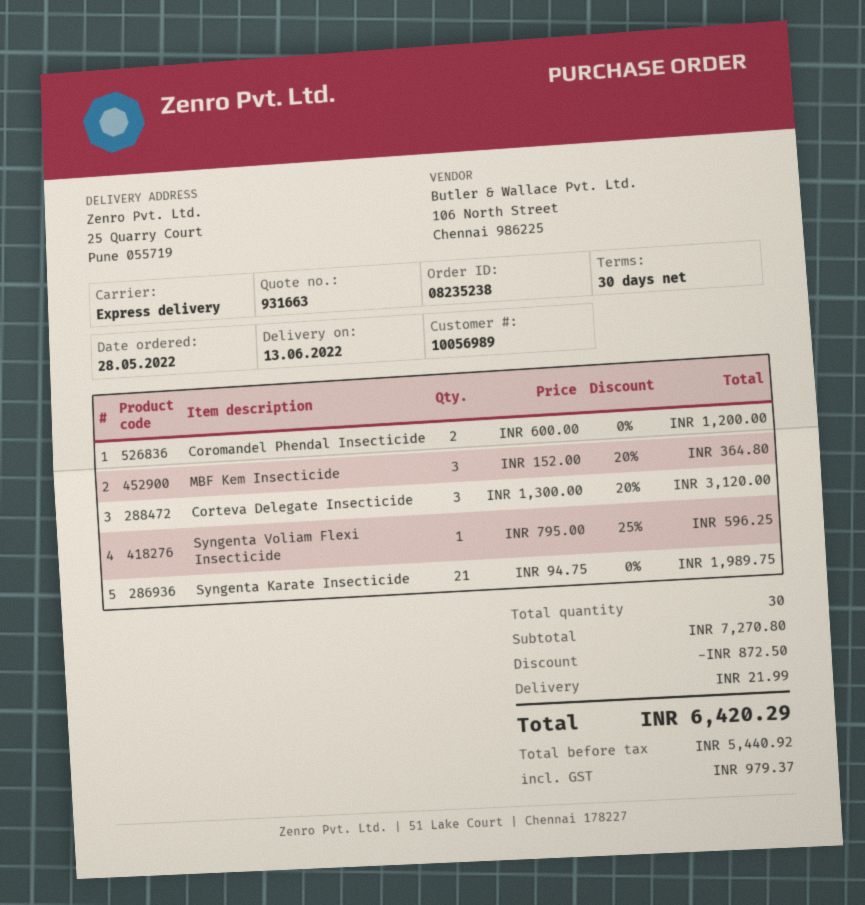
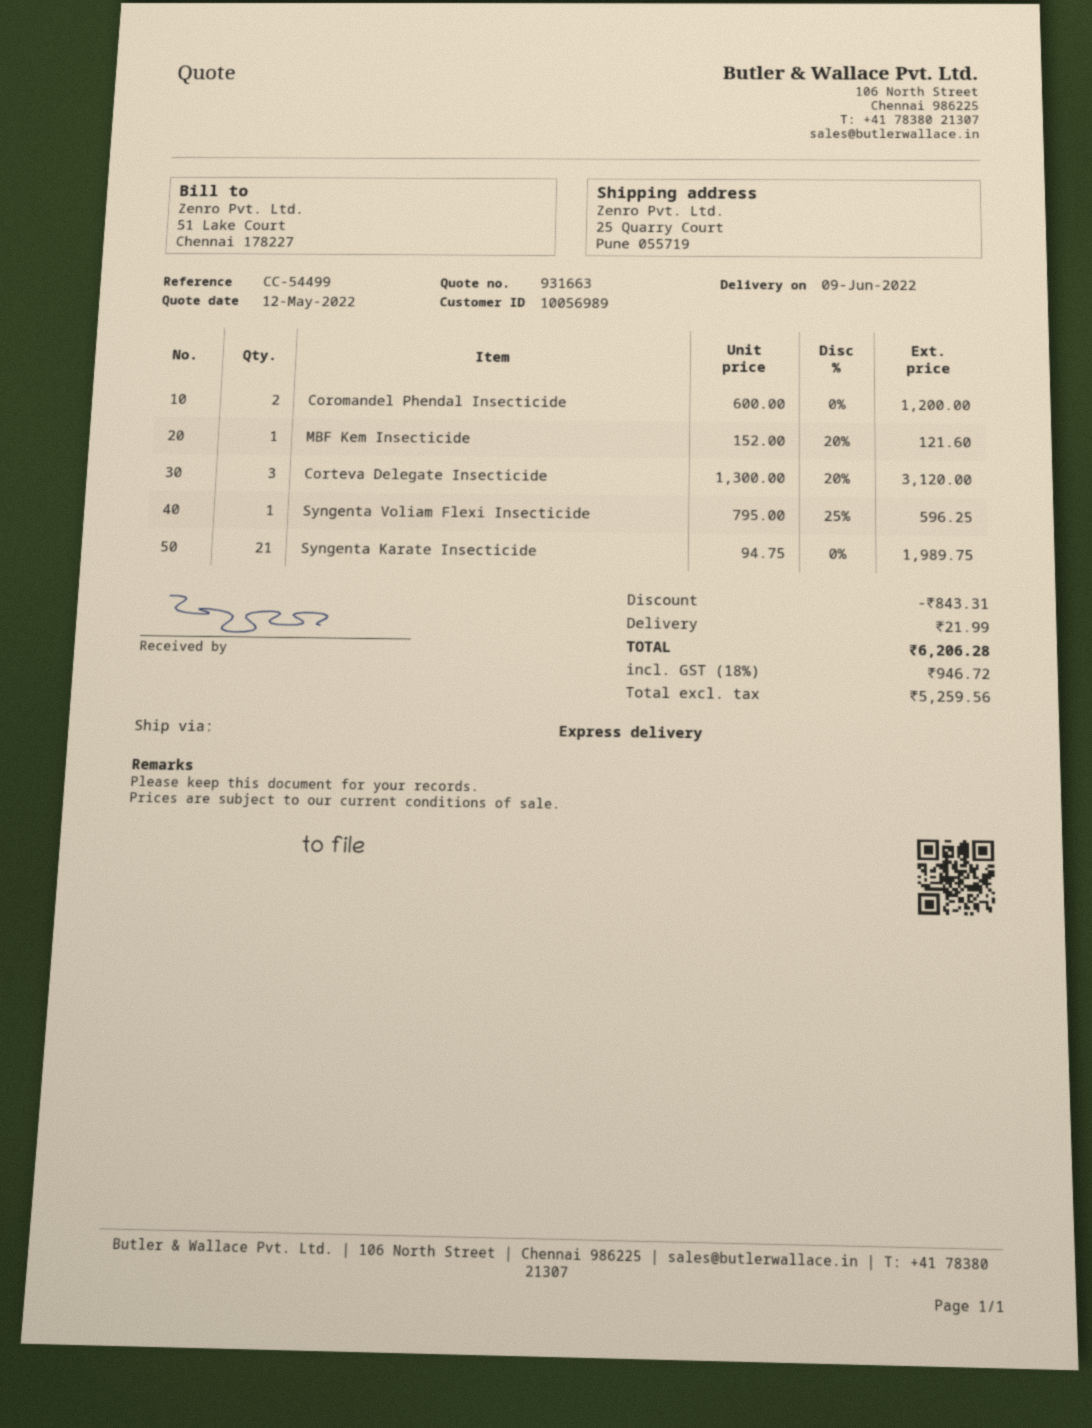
delivery date: 2022-06-13 -> 2022-06-09
MBF Kem Insecticide: 3 x 152.00 - 20% = 364.80 -> 1 x 152.00 - 20% = 121.60
discount: 872.50 -> 843.31
net: 5440.92 -> 5259.56
tax: 979.37 -> 946.72
total: 6420.29 -> 6206.28

